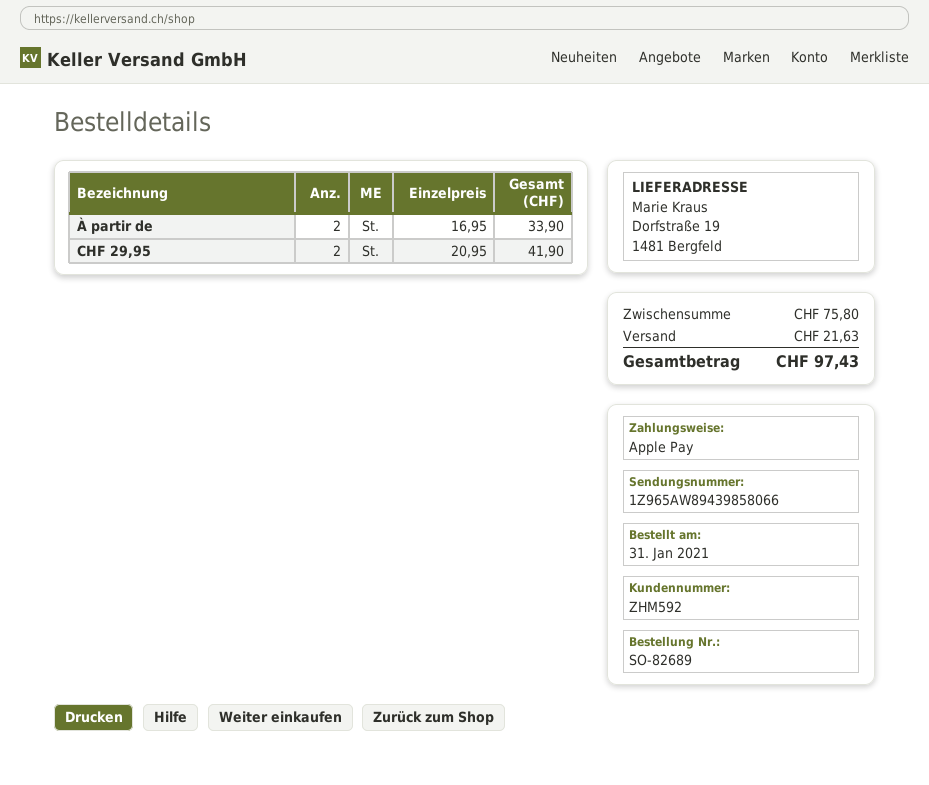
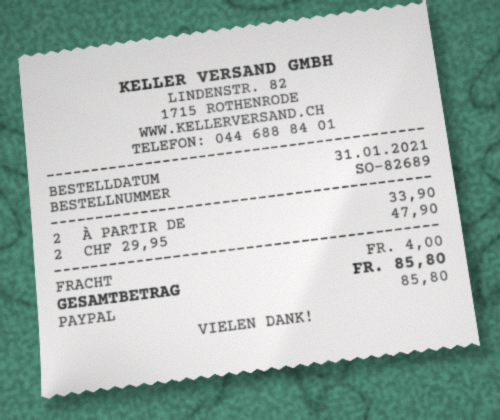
payment method: Apple Pay -> PayPal
CHF 29,95: 2 for 41.90 -> 2 for 47.90
shipping: 21.63 -> 4.00
total: 97.43 -> 85.80

